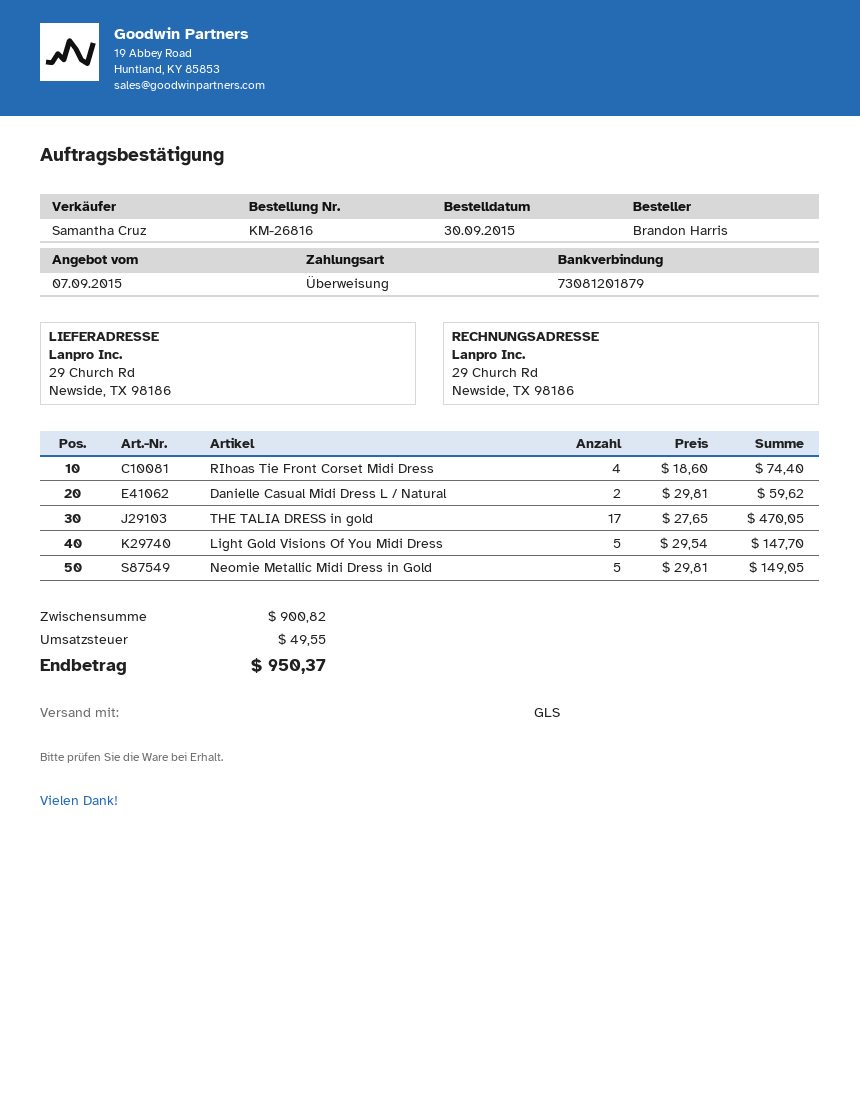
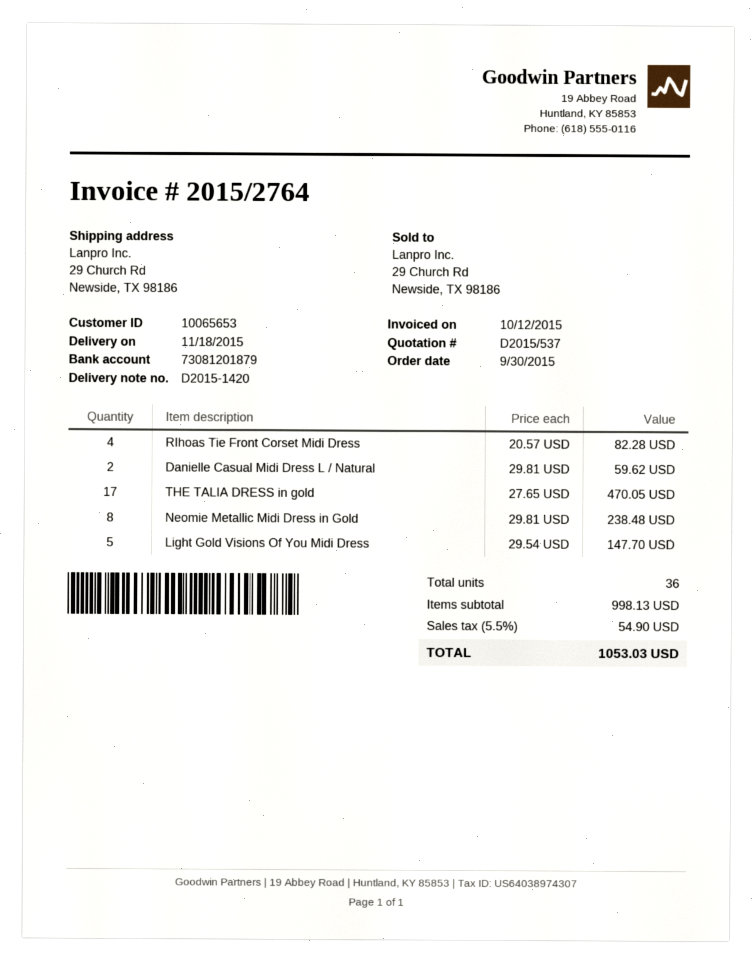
RIhoas Tie Front Corset Midi Dress: 4 x 18.60 = 74.40 -> 4 x 20.57 = 82.28
Neomie Metallic Midi Dress in Gold: 5 x 29.81 = 149.05 -> 8 x 29.81 = 238.48
subtotal: 900.82 -> 998.13
tax: 49.55 -> 54.90
total: 950.37 -> 1053.03

